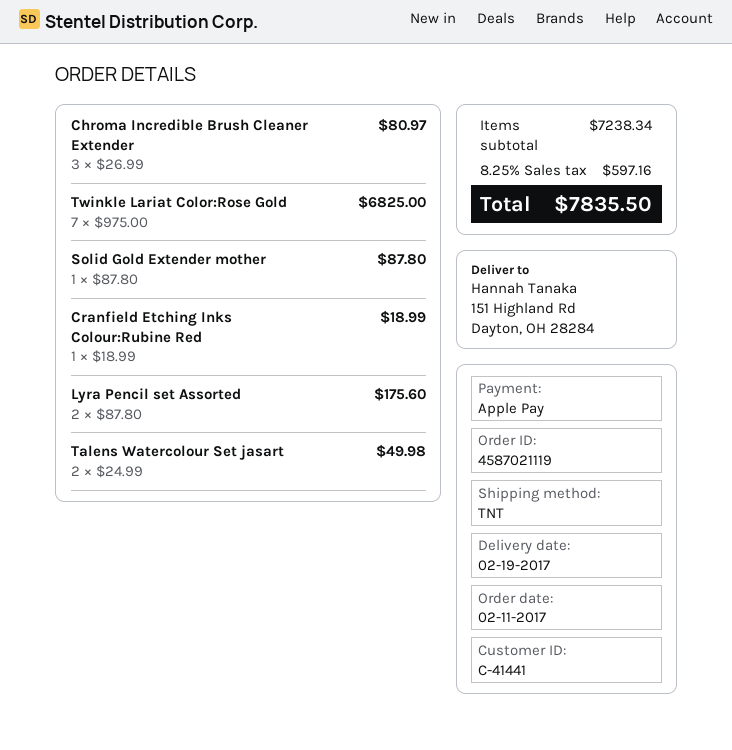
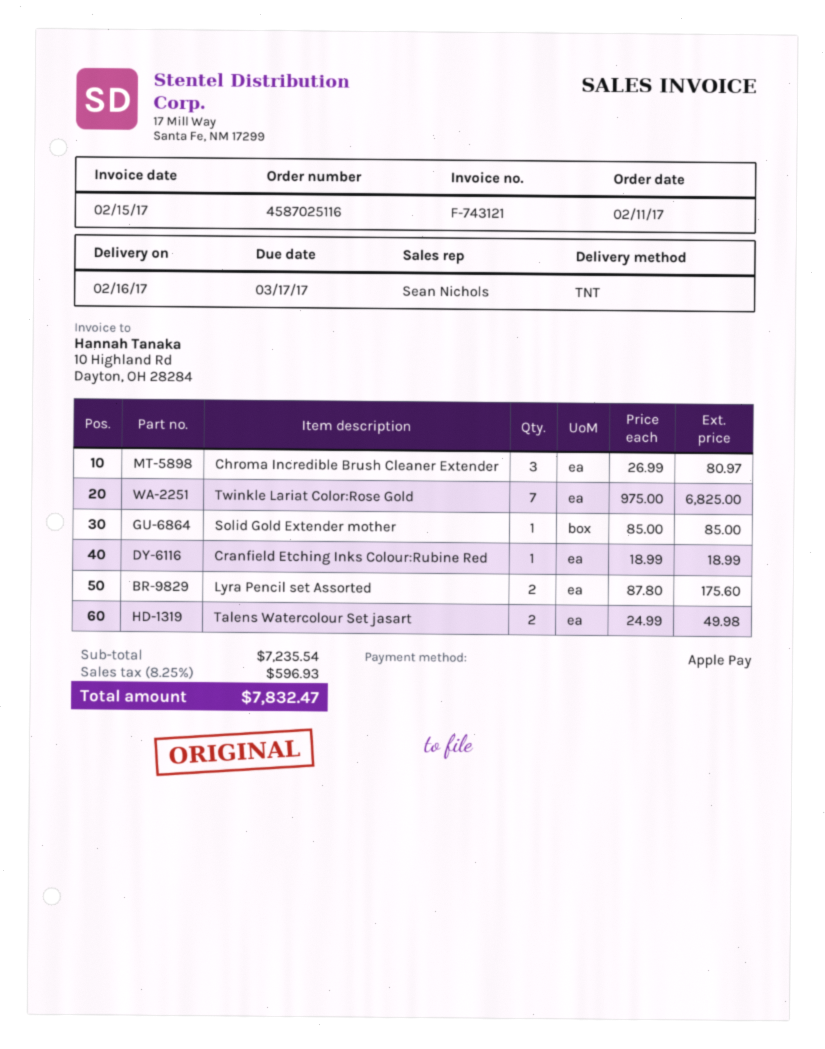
order number: 4587021119 -> 4587025116
delivery date: 2017-02-19 -> 2017-02-16
Solid Gold Extender mother: 1 x 87.80 = 87.80 -> 1 x 85.00 = 85.00
subtotal: 7238.34 -> 7235.54
tax: 8.25% = 597.16 -> 8.25% = 596.93
total: 7835.50 -> 7832.47

